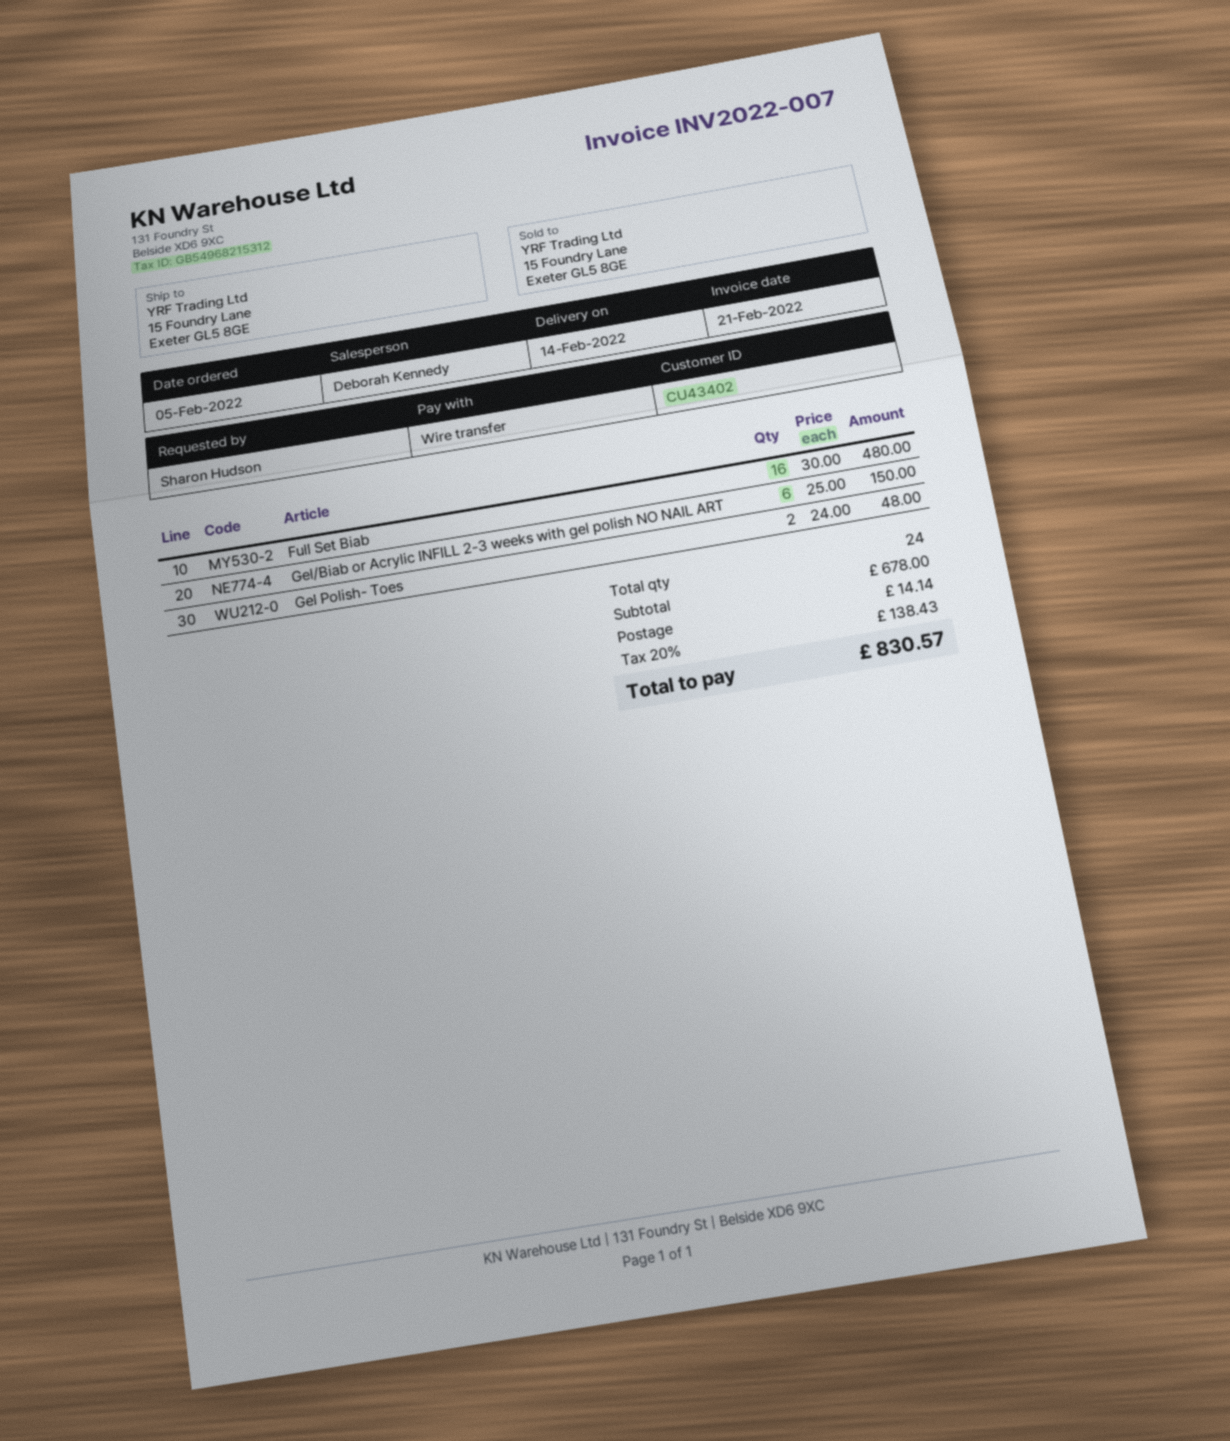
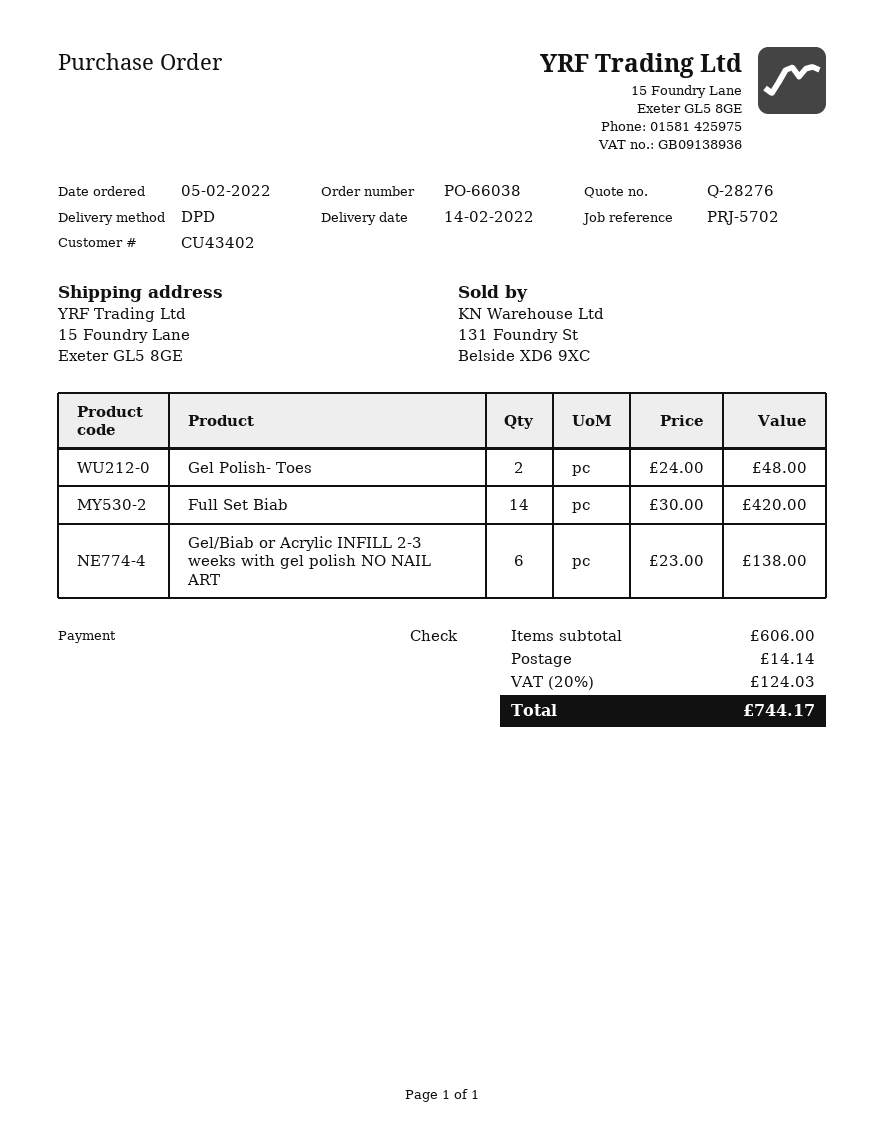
payment method: bank transfer -> cheque
Full Set Biab: 16 x 30.00 = 480.00 -> 14 x 30.00 = 420.00
Gel/Biab or Acrylic INFILL 2-3 weeks with gel polish NO NAIL ART: 6 x 25.00 = 150.00 -> 6 x 23.00 = 138.00
subtotal: 678.00 -> 606.00
tax: 20% = 138.43 -> 20% = 124.03
total: 830.57 -> 744.17

